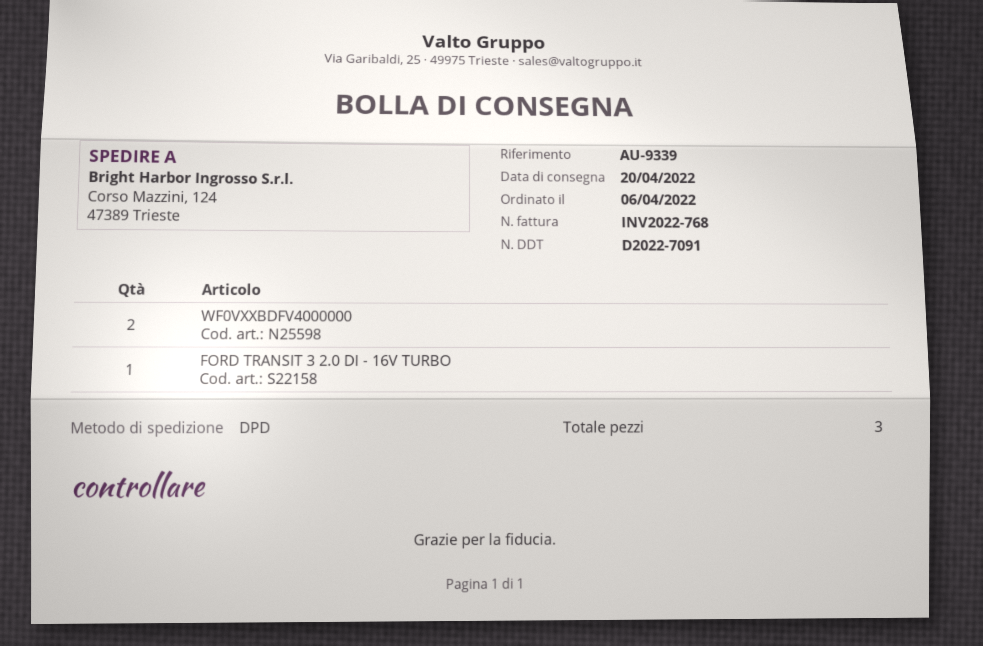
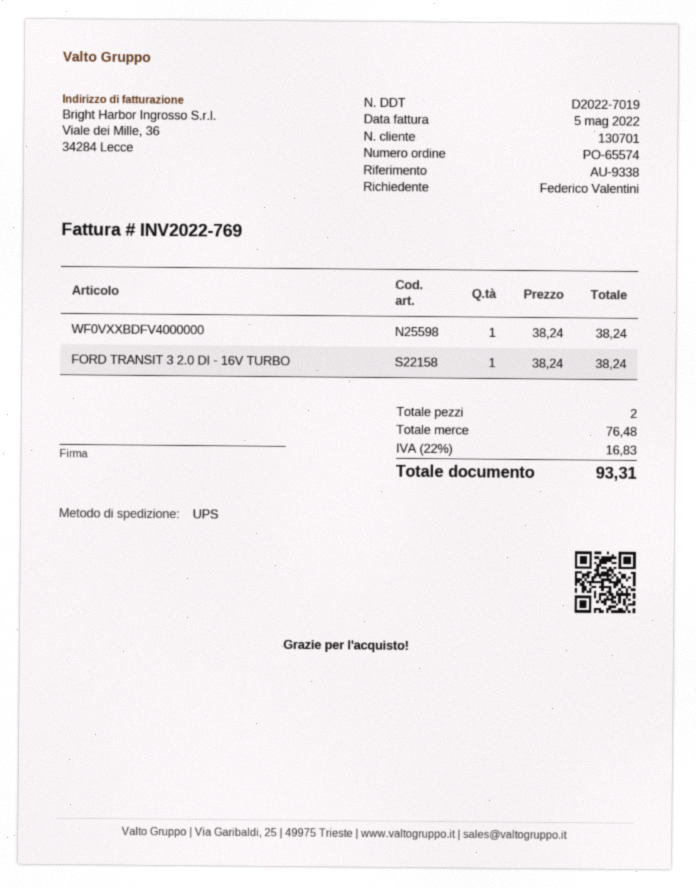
delivery note number: D2022-7091 -> D2022-7019
invoice number: INV2022-768 -> INV2022-769
reference: AU-9339 -> AU-9338
shipping method: DPD -> UPS
WF0VXXBDFV4000000: 2 -> 1
total quantity: 3 -> 2

